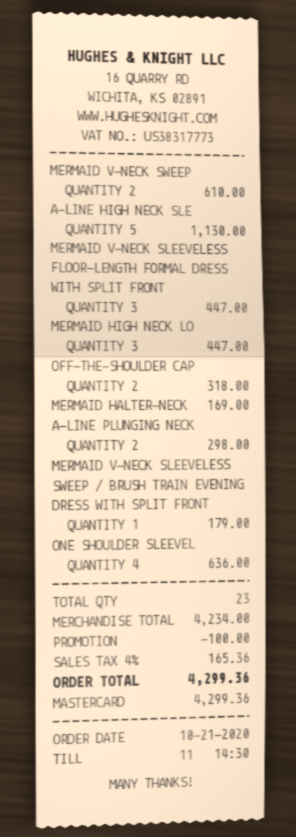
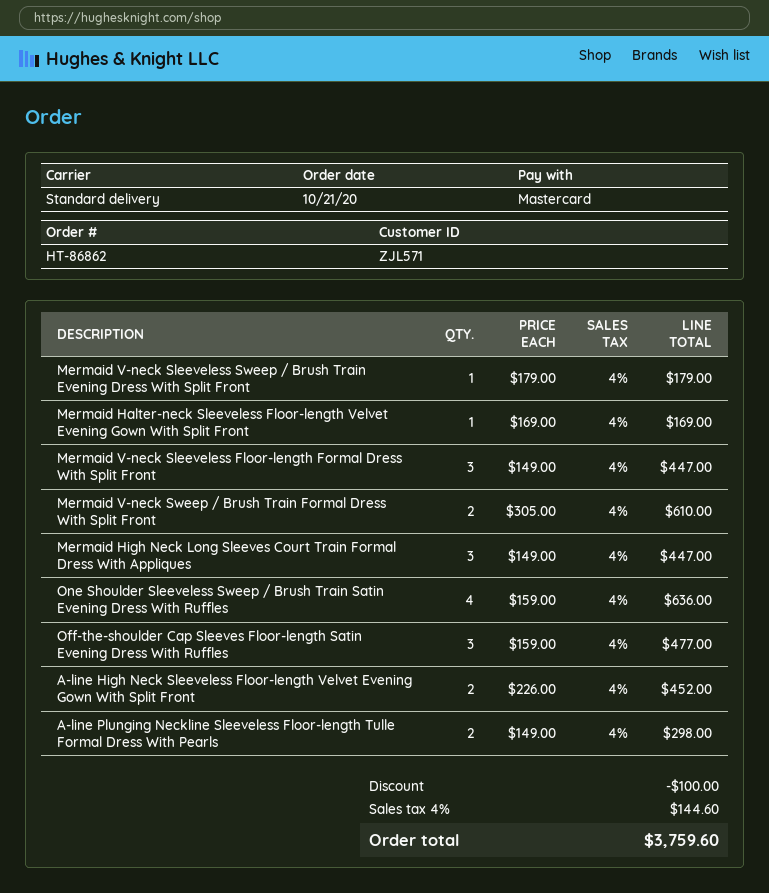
A-LINE HIGH NECK SLE: 5 for 1130.00 -> 2 for 452.00
OFF-THE-SHOULDER CAP: 2 for 318.00 -> 3 for 477.00
tax: 4% = 165.36 -> 4% = 144.60
total: 4299.36 -> 3759.60

